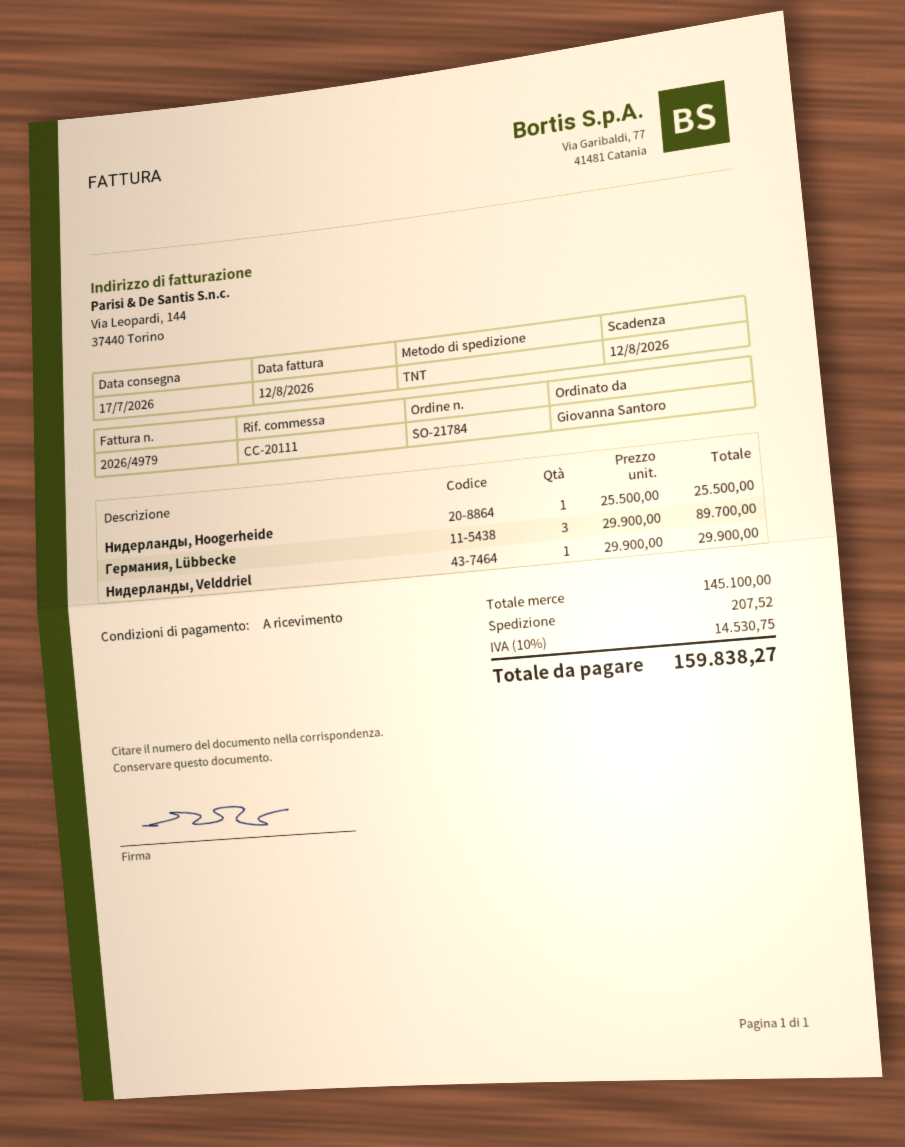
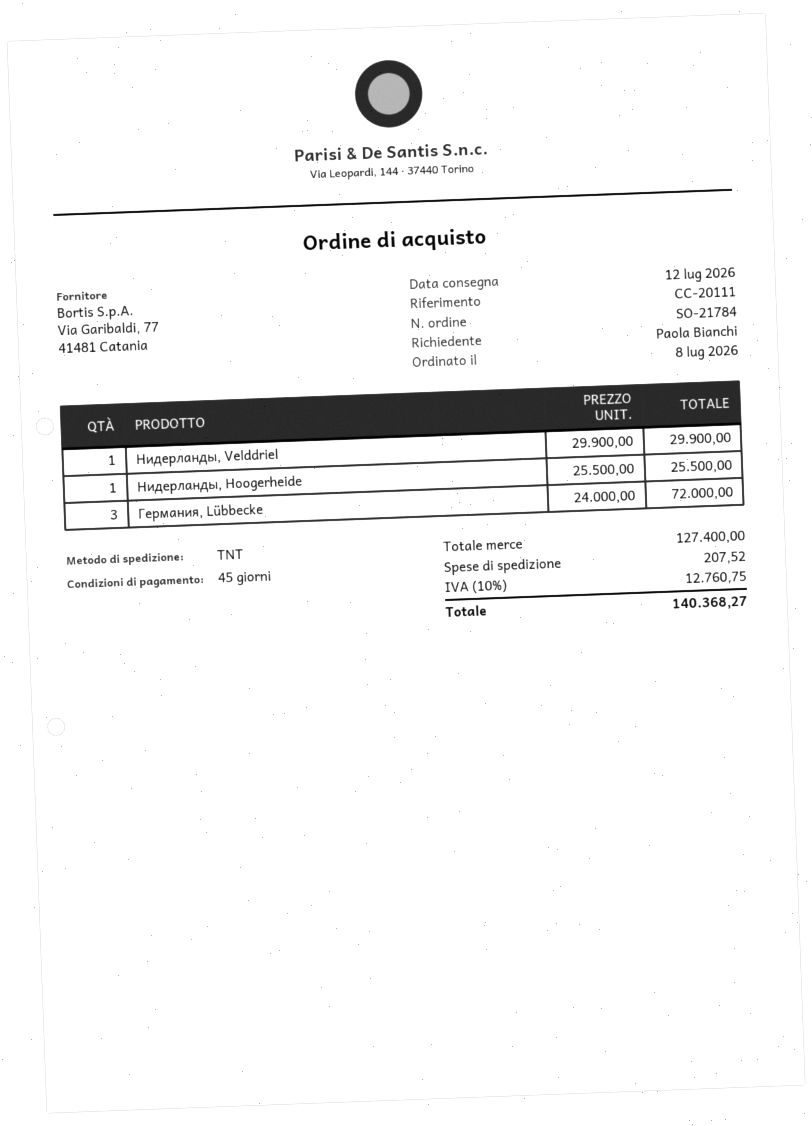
delivery date: 2026-07-17 -> 2026-07-12
payment terms: on receipt -> 45 days
ordered by: Giovanna Santoro -> Paola Bianchi
Германия, Lübbecke: 3 x 29900.00 = 89700.00 -> 3 x 24000.00 = 72000.00
subtotal: 145100.00 -> 127400.00
tax: 10% = 14530.75 -> 10% = 12760.75
total: 159838.27 -> 140368.27

